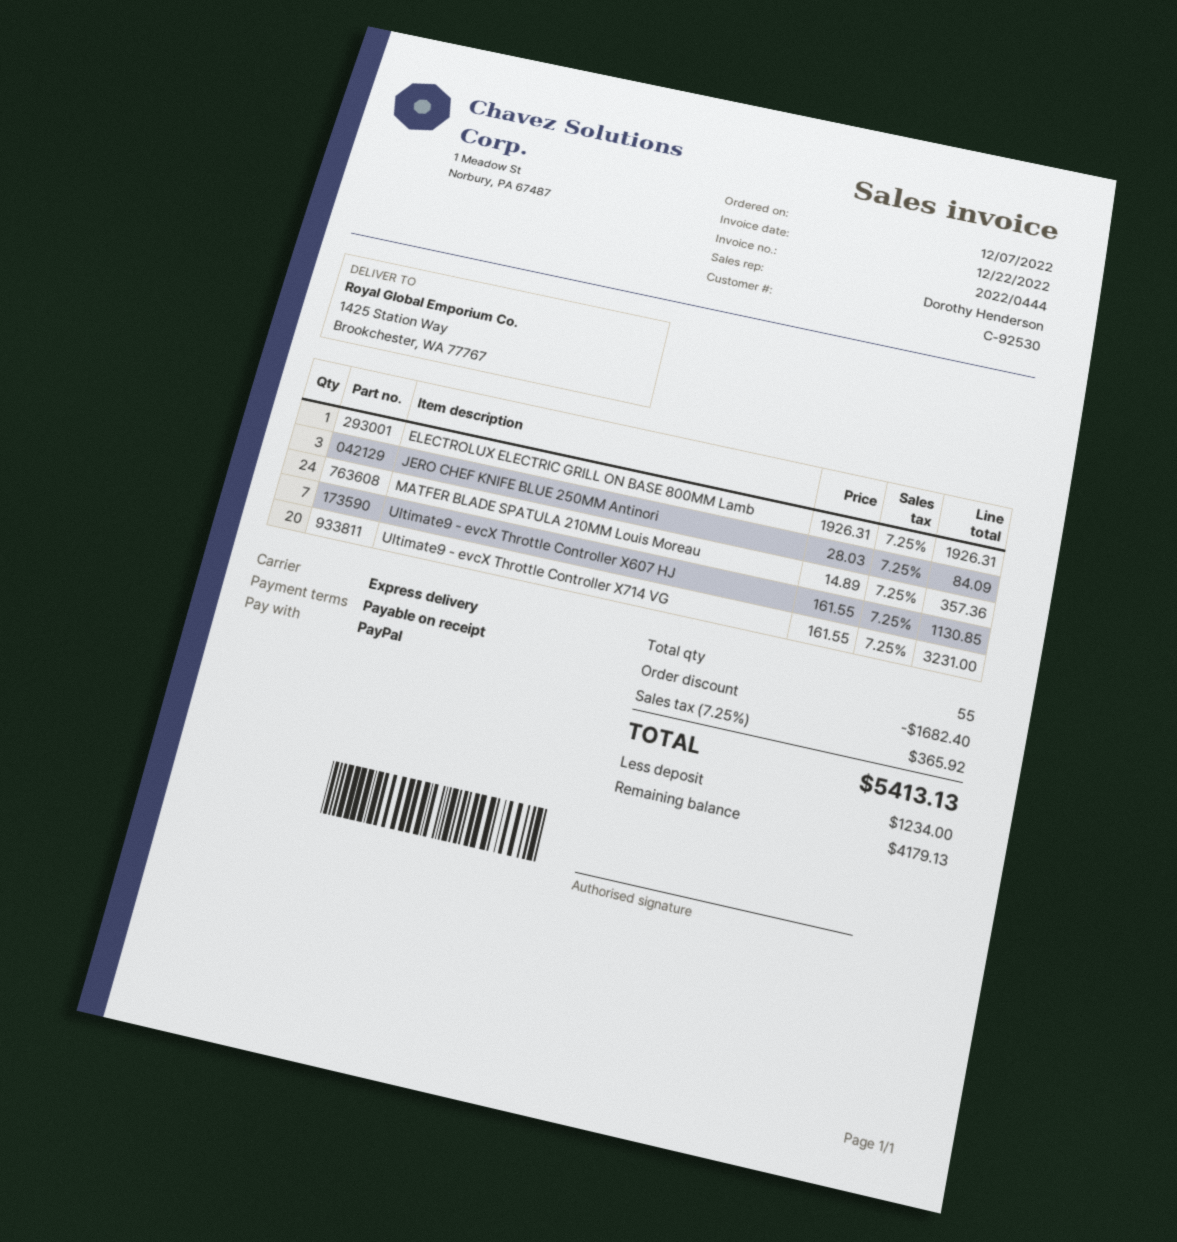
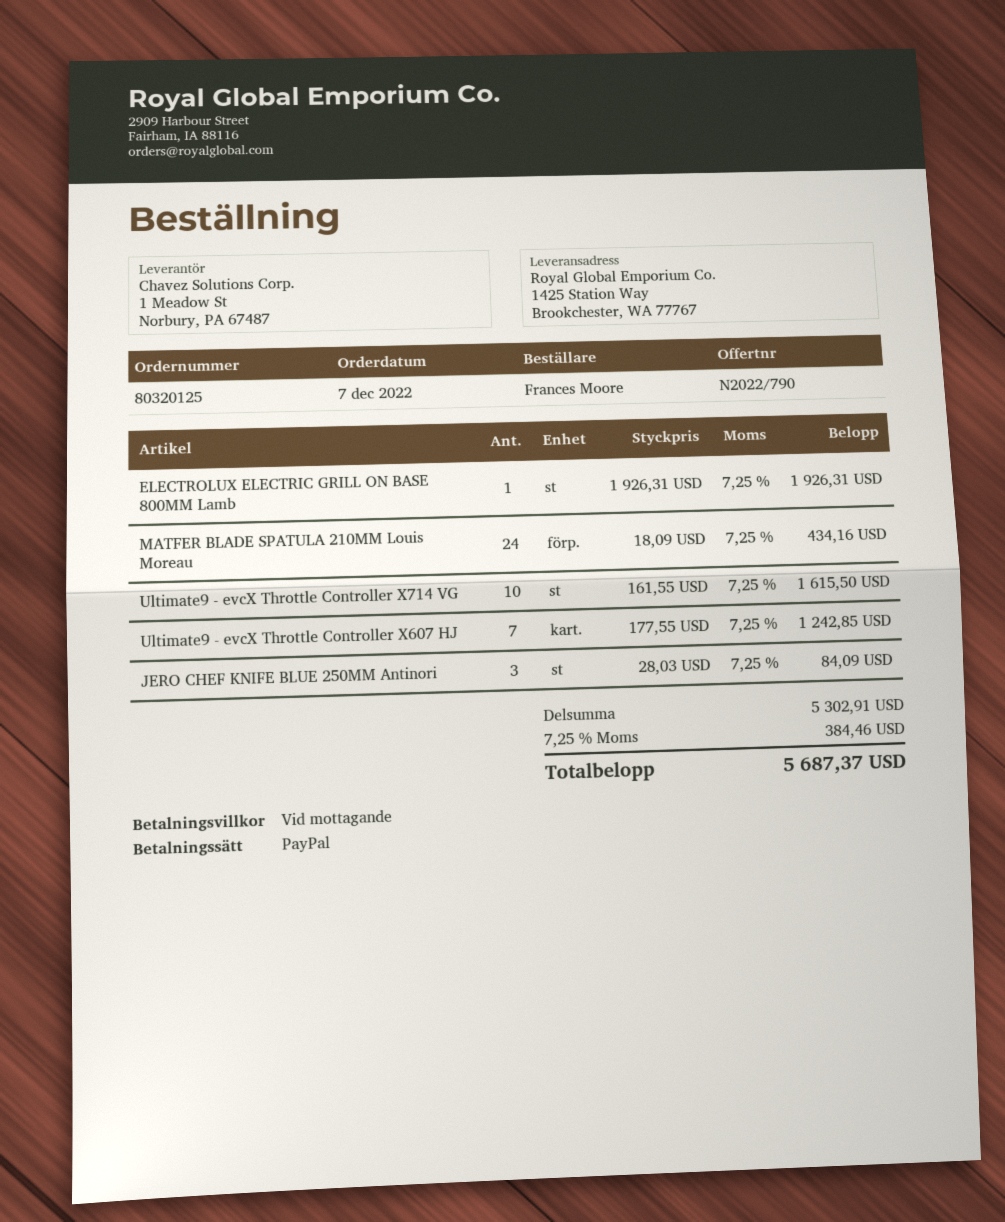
MATFER BLADE SPATULA 210MM Louis Moreau: 24 x 14.89 = 357.36 -> 24 x 18.09 = 434.16
Ultimate9 - evcX Throttle Controller X607 HJ: 7 x 161.55 = 1130.85 -> 7 x 177.55 = 1242.85
Ultimate9 - evcX Throttle Controller X714 VG: 20 x 161.55 = 3231.00 -> 10 x 161.55 = 1615.50
discount: 1682.40 -> none
tax: 7.25% = 365.92 -> 7.25% = 384.46
total: 5413.13 -> 5687.37

